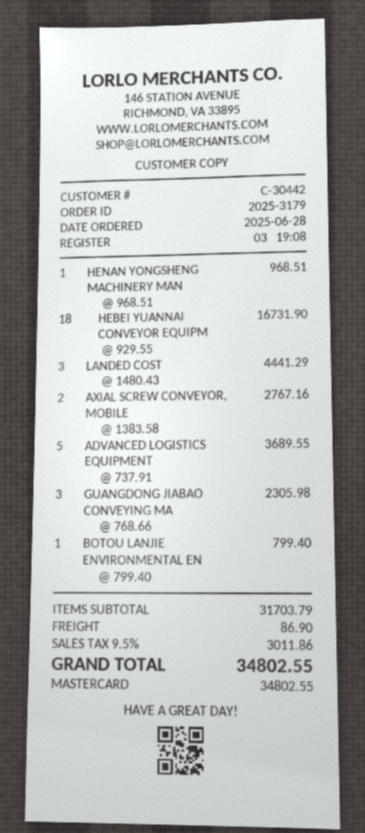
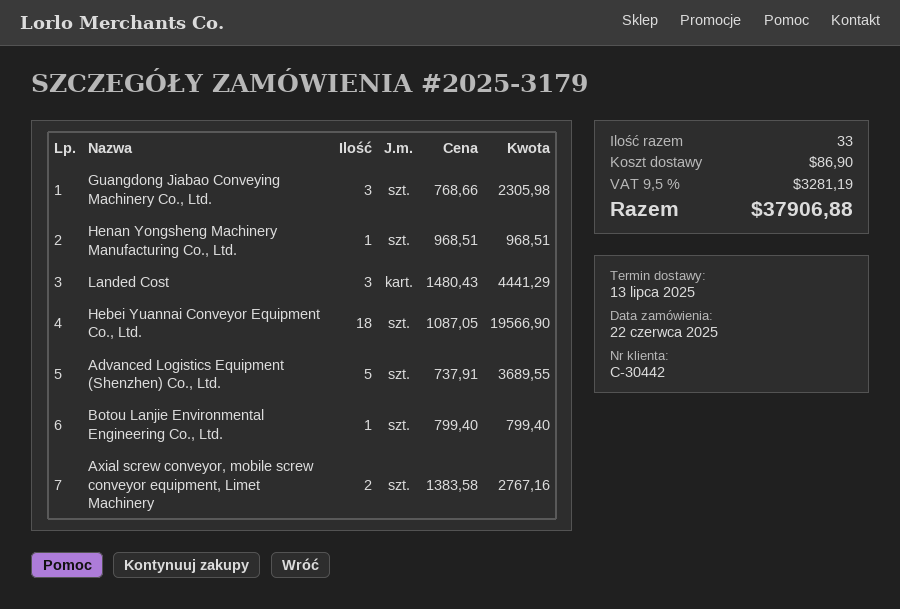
order date: 2025-06-28 -> 2025-06-22
HEBEI YUANNAI CONVEYOR EQUIPM: 18 x 929.55 = 16731.90 -> 18 x 1087.05 = 19566.90
tax: 9.5% = 3011.86 -> 9.5% = 3281.19
total: 34802.55 -> 37906.88

